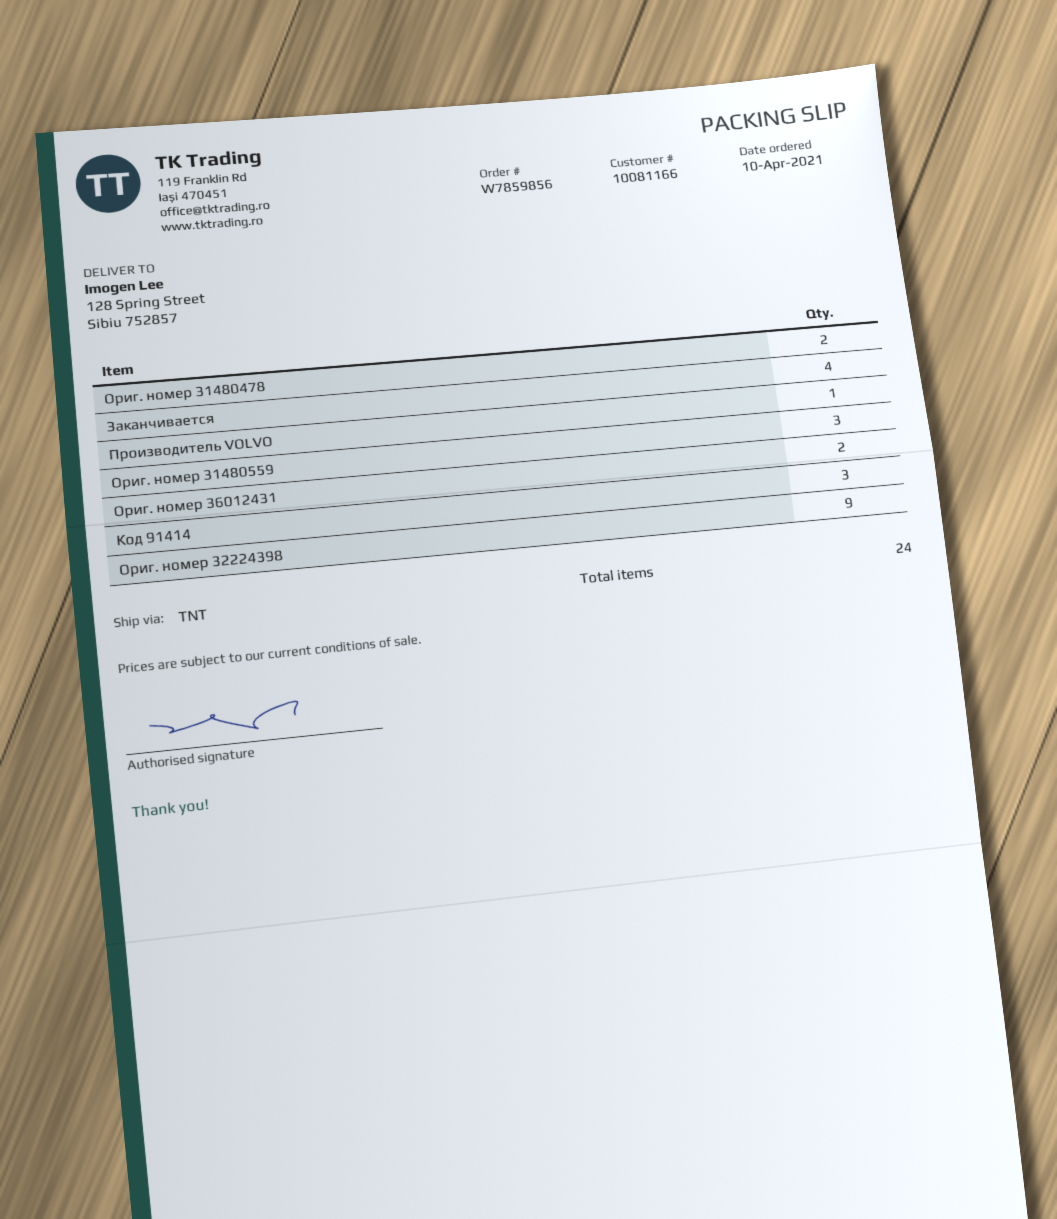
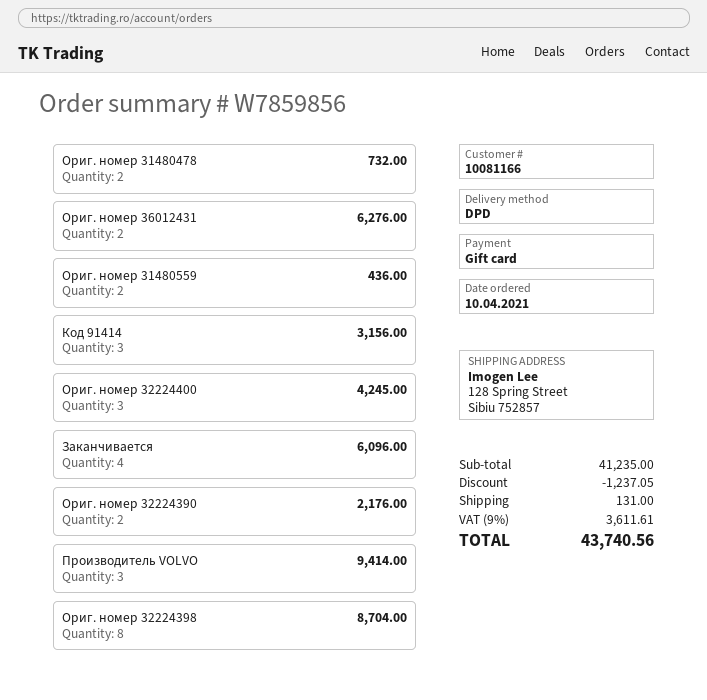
shipping method: TNT -> DPD
Производитель VOLVO: 1 -> 3
Ориг. номер 31480559: 3 -> 2
Ориг. номер 32224398: 9 -> 8
Ориг. номер 32224400: none -> 3
Ориг. номер 32224390: none -> 2

